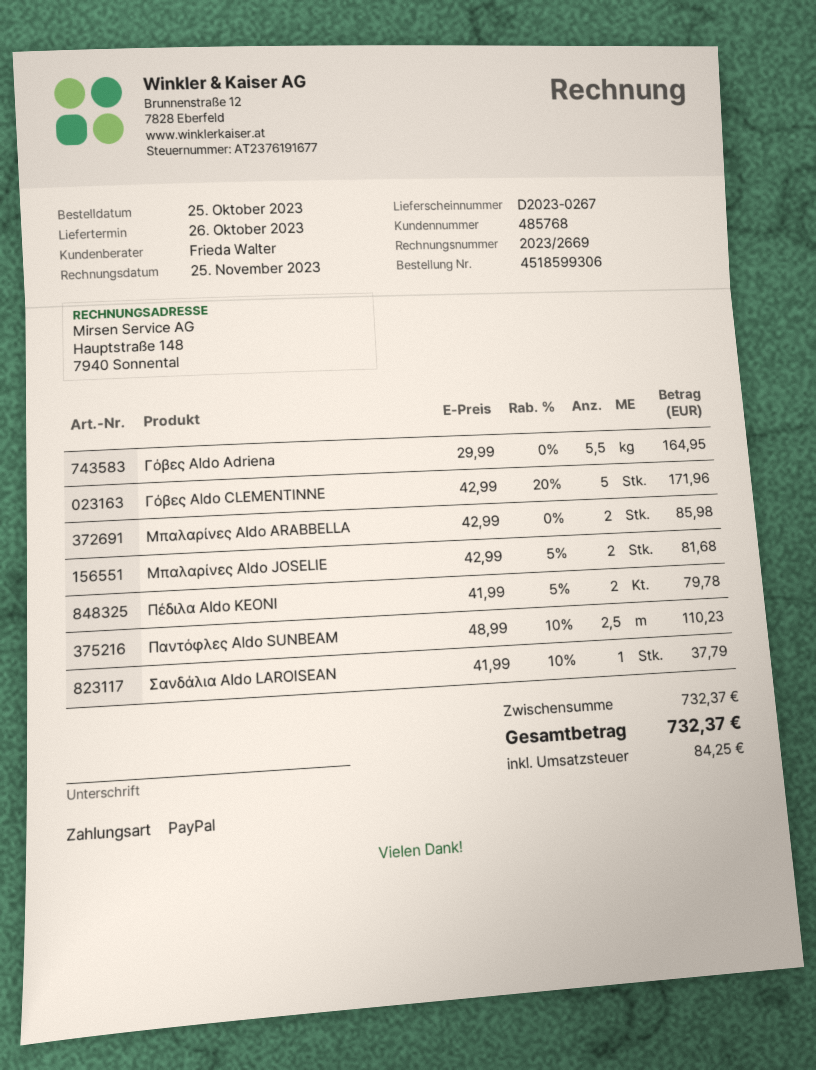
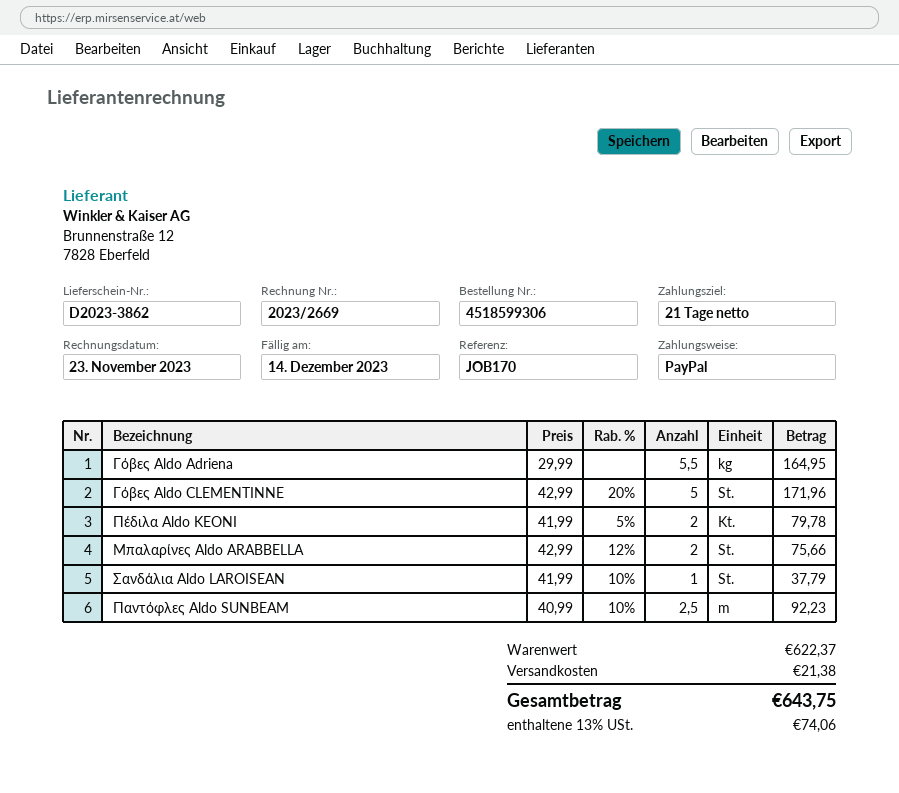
delivery note number: D2023-0267 -> D2023-3862
invoice date: 2023-11-25 -> 2023-11-23
Μπαλαρίνες Aldo ARABBELLA: 2 x 42.99 = 85.98 -> 2 x 42.99 - 12% = 75.66
Μπαλαρίνες Aldo JOSELIE: 2 x 42.99 - 5% = 81.68 -> none
Παντόφλες Aldo SUNBEAM: 2.5 x 48.99 - 10% = 110.23 -> 2.5 x 40.99 - 10% = 92.23
subtotal: 732.37 -> 622.37
shipping: none -> 21.38
tax: 84.25 -> 74.06
total: 732.37 -> 643.75

